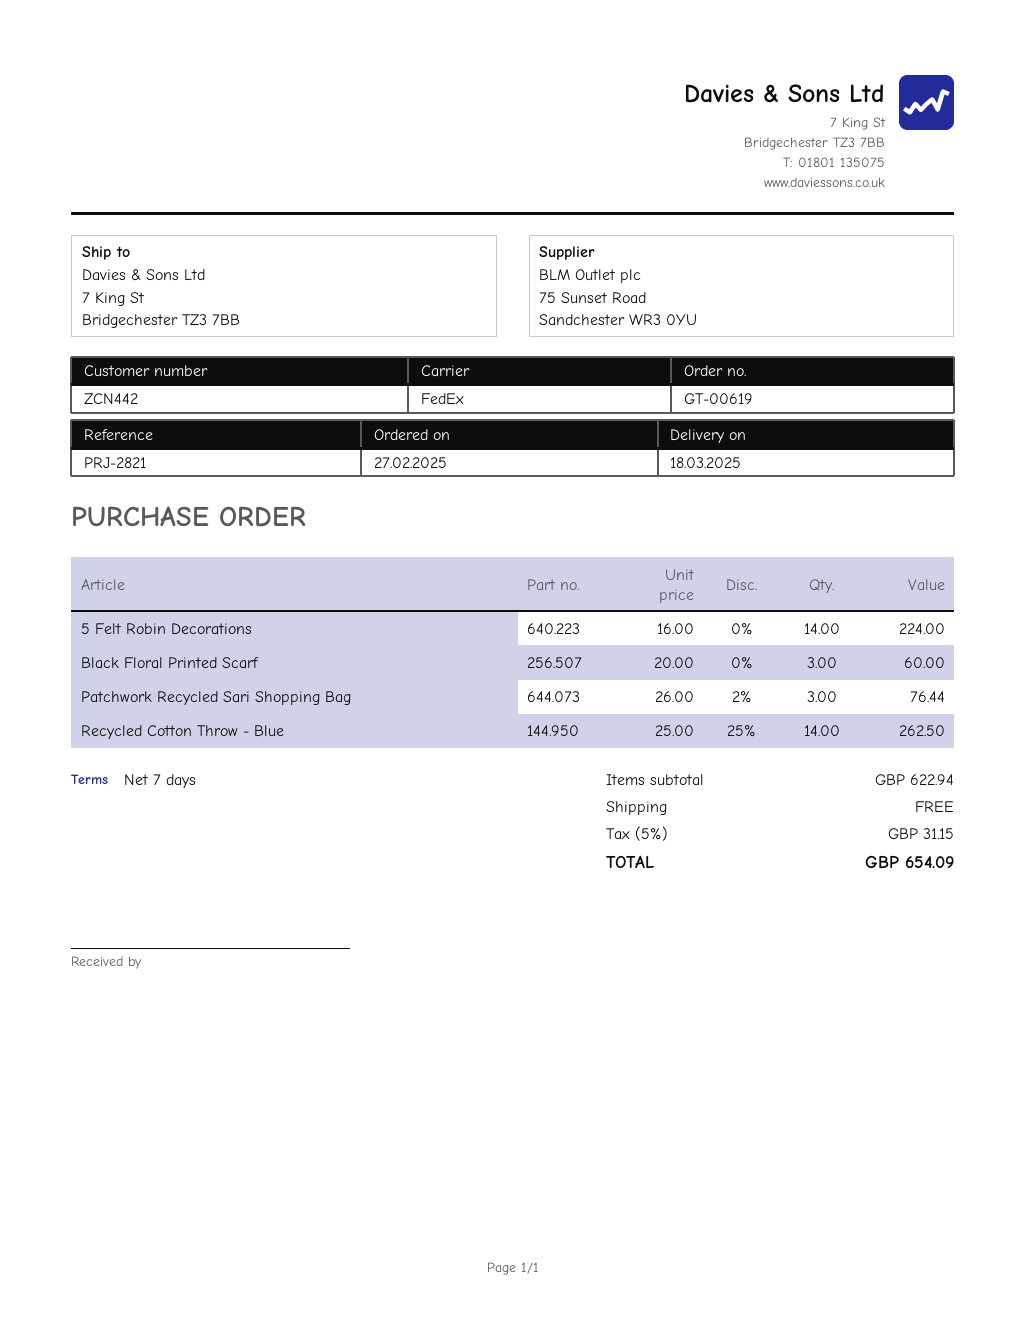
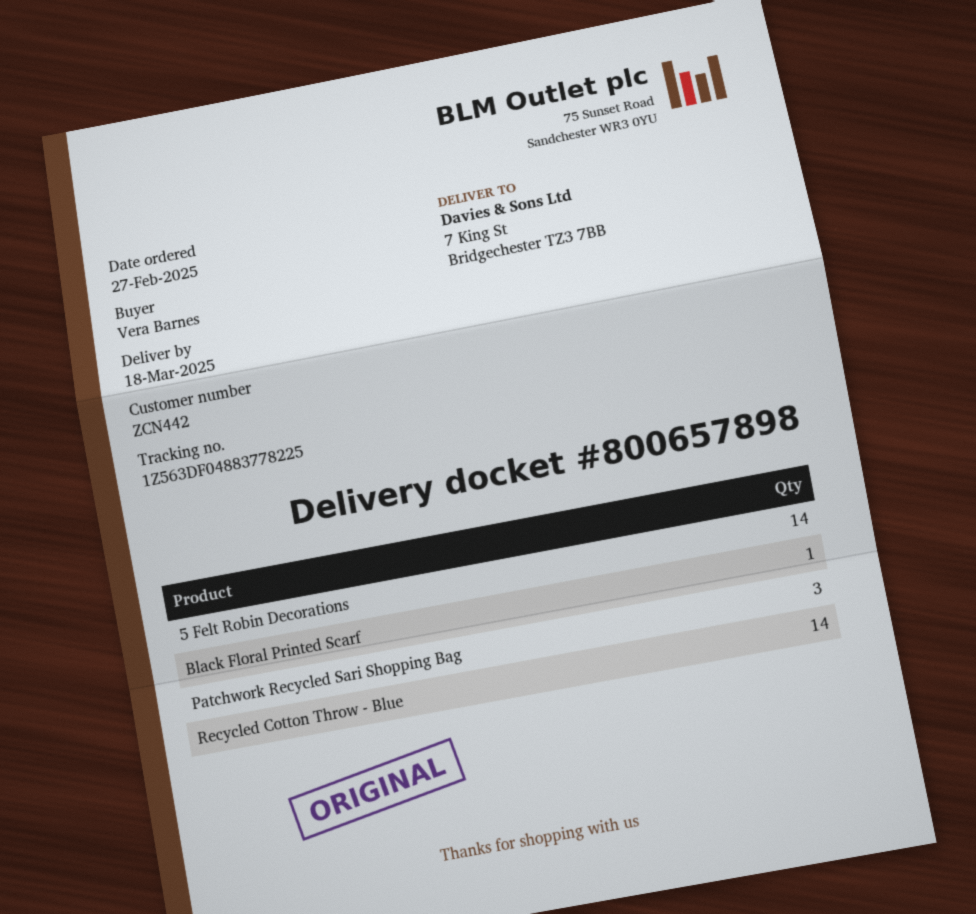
Black Floral Printed Scarf: 3 -> 1

